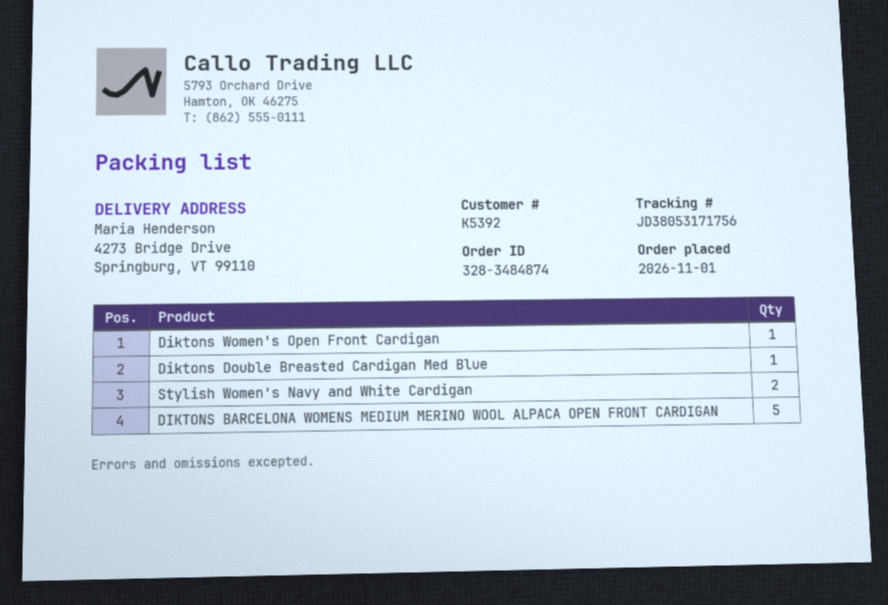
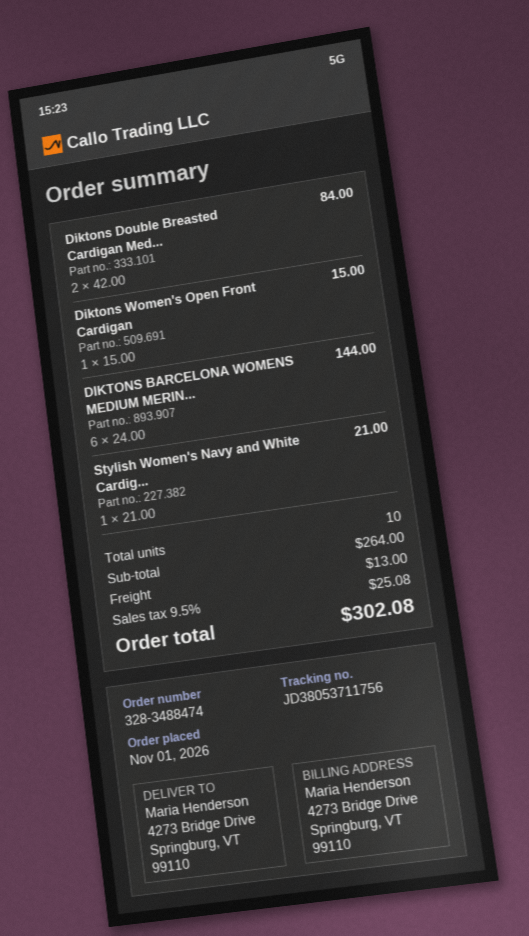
order number: 328-3484874 -> 328-3488474
tracking number: JD38053171756 -> JD38053711756
Diktons Double Breasted Cardigan Med Blue: 1 -> 2
Stylish Women's Navy and White Cardigan: 2 -> 1
DIKTONS BARCELONA WOMENS MEDIUM MERINO WOOL ALPACA OPEN FRONT CARDIGAN: 5 -> 6

